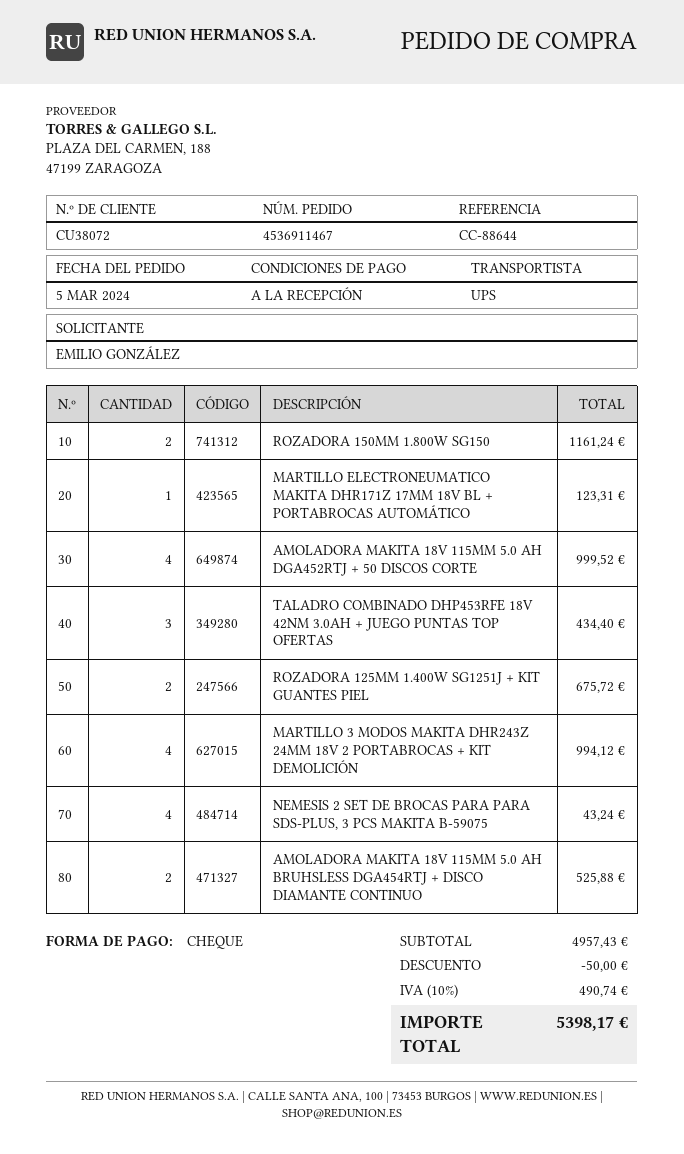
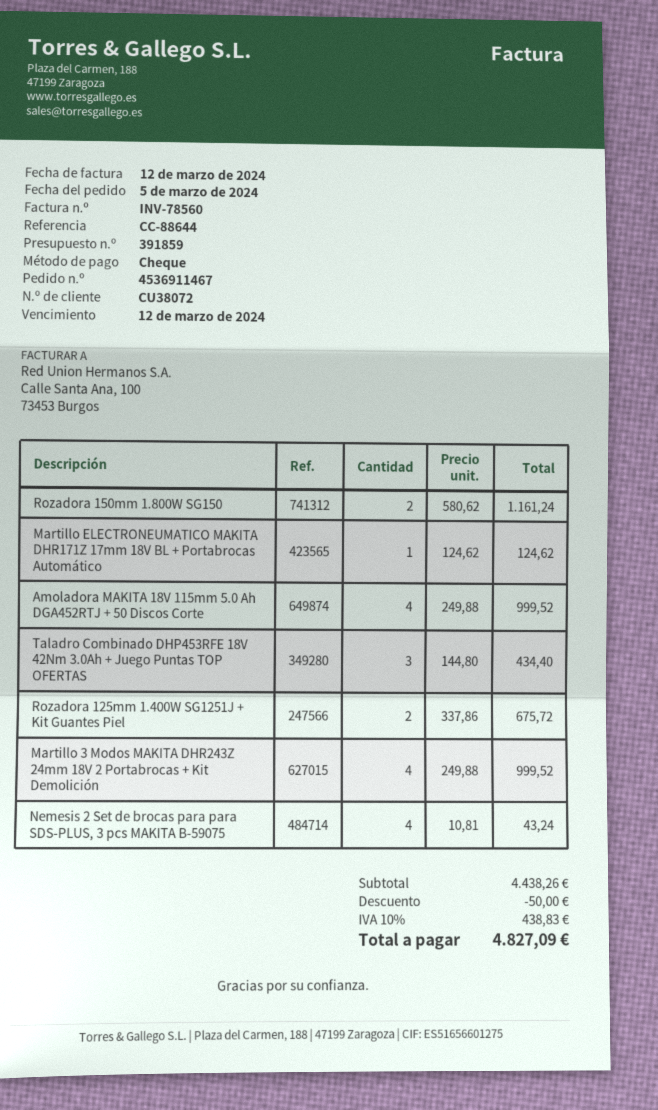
MARTILLO ELECTRONEUMATICO MAKITA DHR171Z 17MM 18V BL + PORTABROCAS AUTOMÁTICO: 1 for 123.31 -> 1 for 124.62
MARTILLO 3 MODOS MAKITA DHR243Z 24MM 18V 2 PORTABROCAS + KIT DEMOLICIÓN: 4 for 994.12 -> 4 for 999.52
AMOLADORA MAKITA 18V 115MM 5.0 AH BRUHSLESS DGA454RTJ + DISCO DIAMANTE CONTINUO: 2 for 525.88 -> none
subtotal: 4957.43 -> 4438.26
tax: 10% = 490.74 -> 10% = 438.83
total: 5398.17 -> 4827.09

